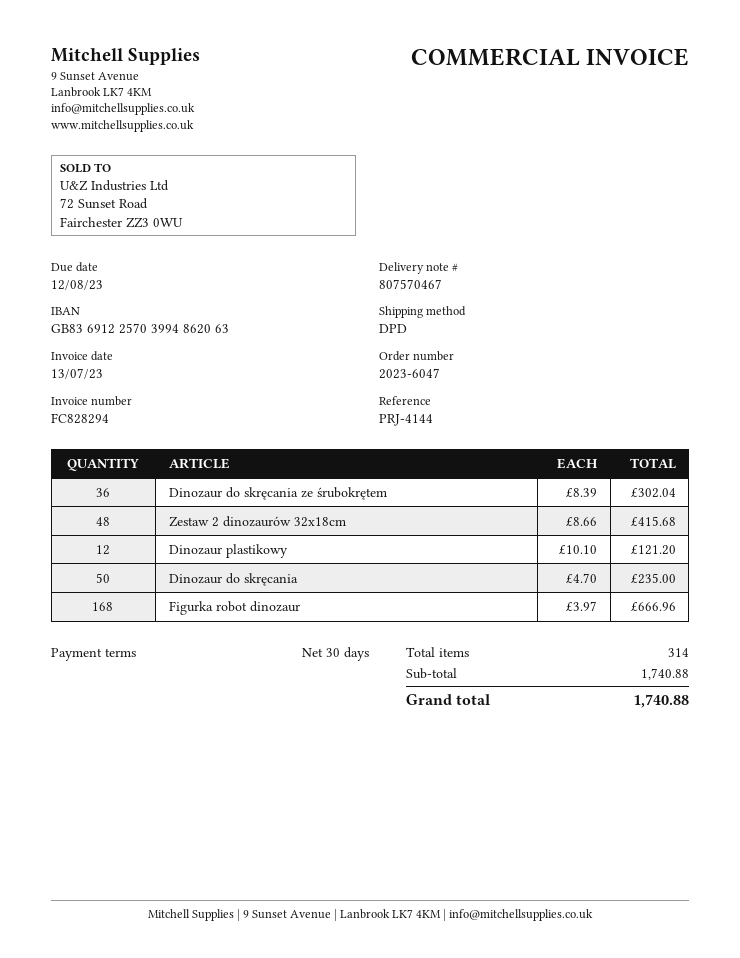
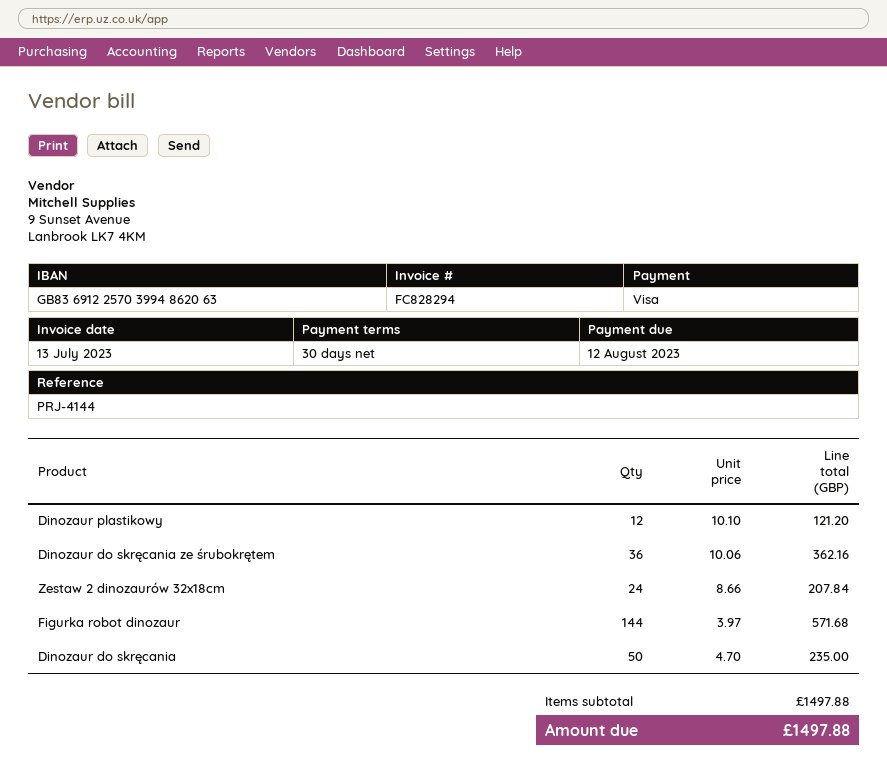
Dinozaur do skręcania ze śrubokrętem: 36 x 8.39 = 302.04 -> 36 x 10.06 = 362.16
Zestaw 2 dinozaurów 32x18cm: 48 x 8.66 = 415.68 -> 24 x 8.66 = 207.84
Figurka robot dinozaur: 168 x 3.97 = 666.96 -> 144 x 3.97 = 571.68
subtotal: 1740.88 -> 1497.88
total: 1740.88 -> 1497.88

